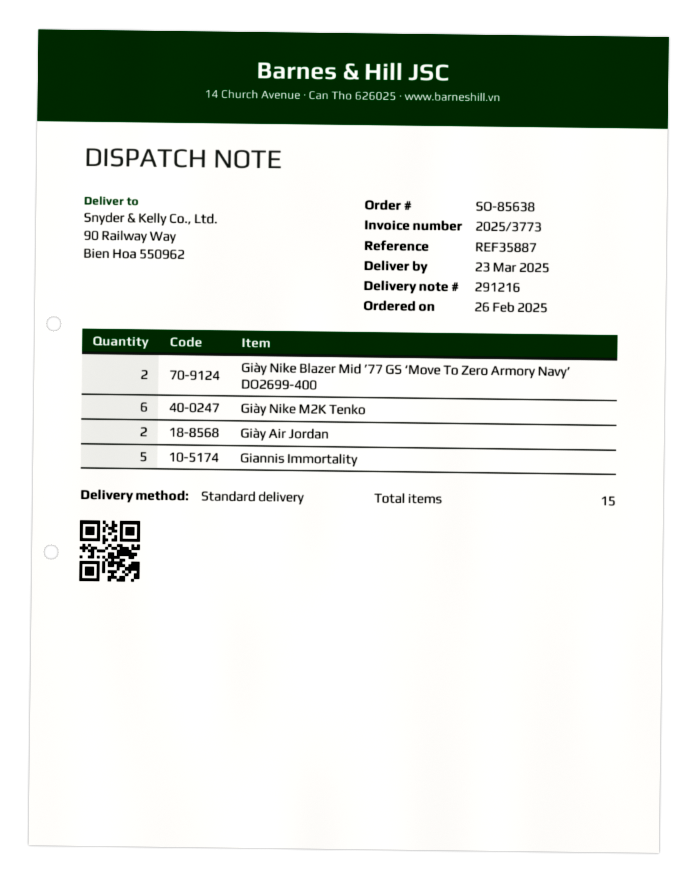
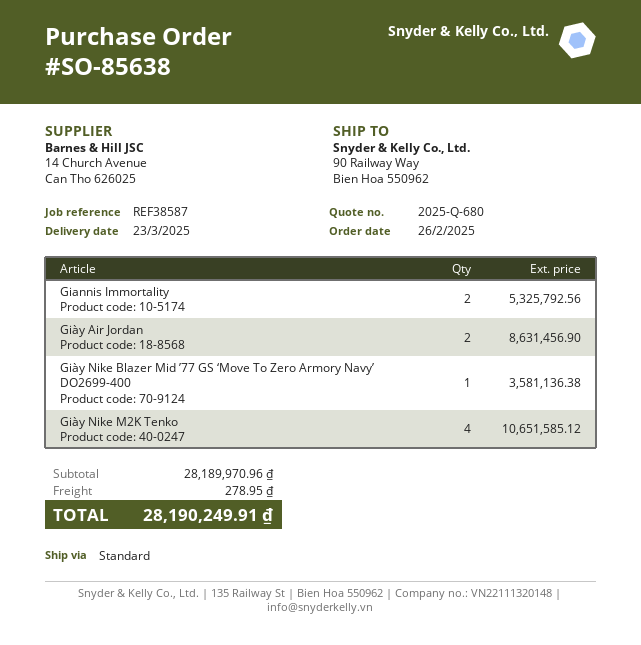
reference: REF35887 -> REF38587
Giày Nike Blazer Mid ’77 GS ‘Move To Zero Armory Navy’ DO2699-400: 2 -> 1
Giày Nike M2K Tenko: 6 -> 4
Giannis Immortality: 5 -> 2

